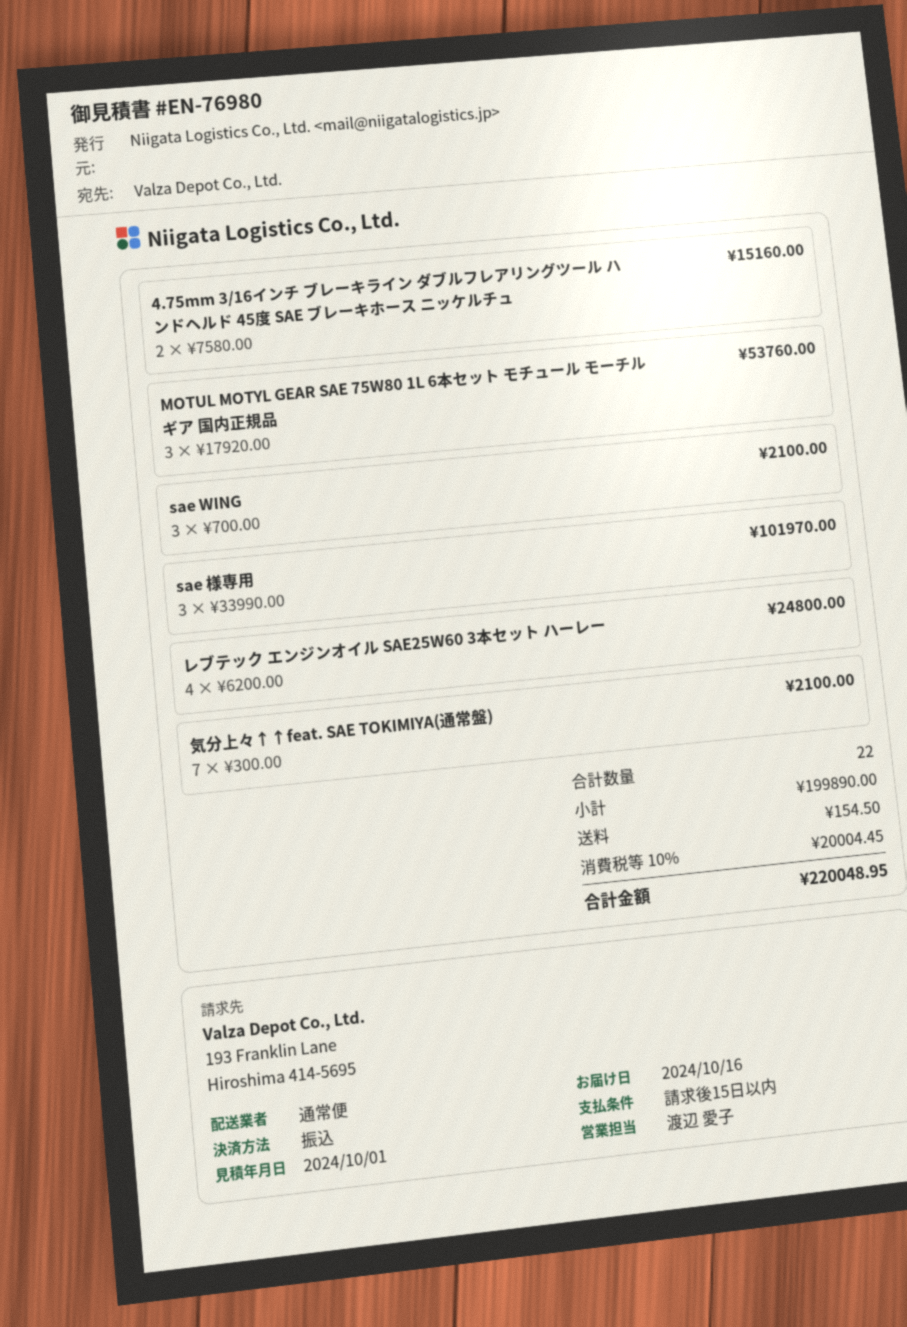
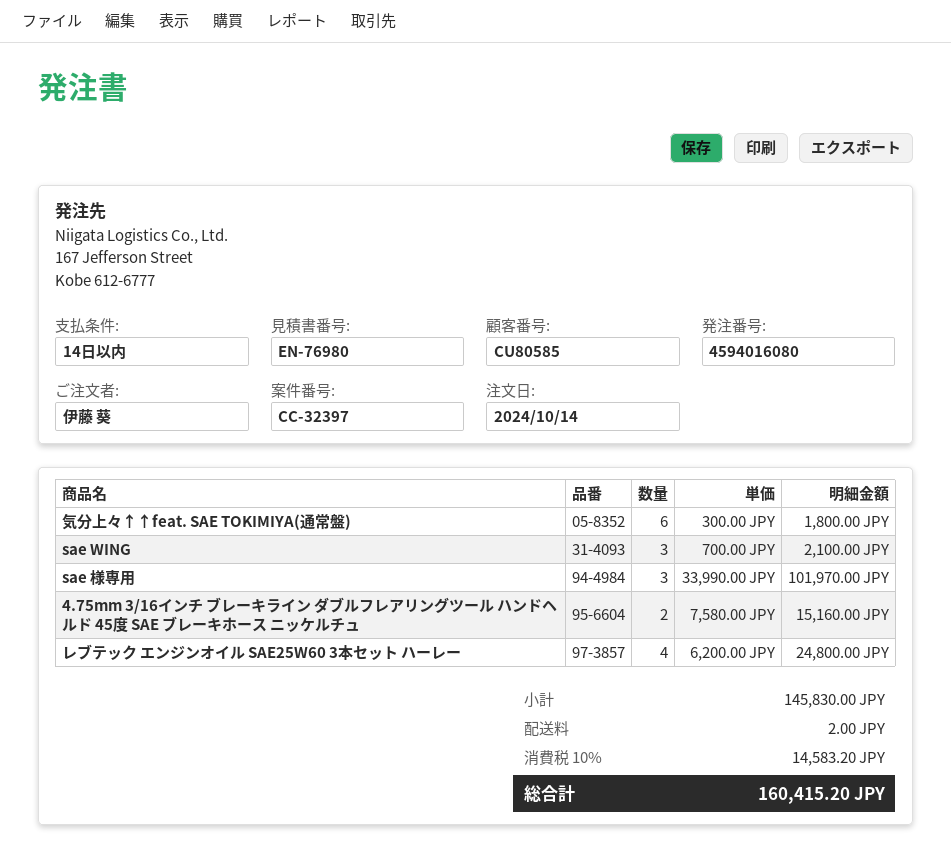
payment terms: 15 days -> 14 days
MOTUL MOTYL GEAR SAE 75W80 1L 6本セット モチュール モーチル ギア 国内正規品: 3 x 17920.00 = 53760.00 -> none
気分上々↑↑feat. SAE TOKIMIYA(通常盤): 7 x 300.00 = 2100.00 -> 6 x 300.00 = 1800.00
subtotal: 199890.00 -> 145830.00
shipping: 154.50 -> 2.00
tax: 10% = 20004.45 -> 10% = 14583.20
total: 220048.95 -> 160415.20

